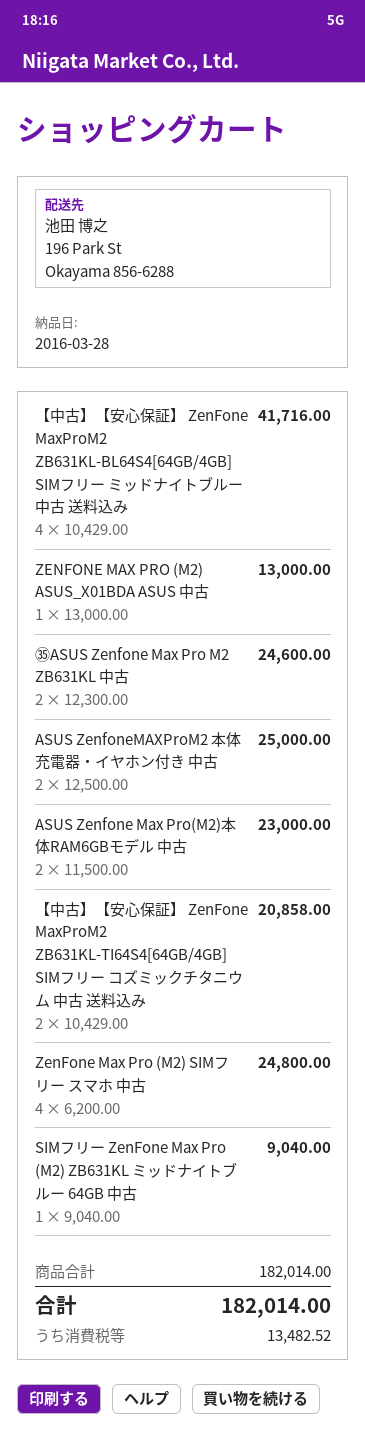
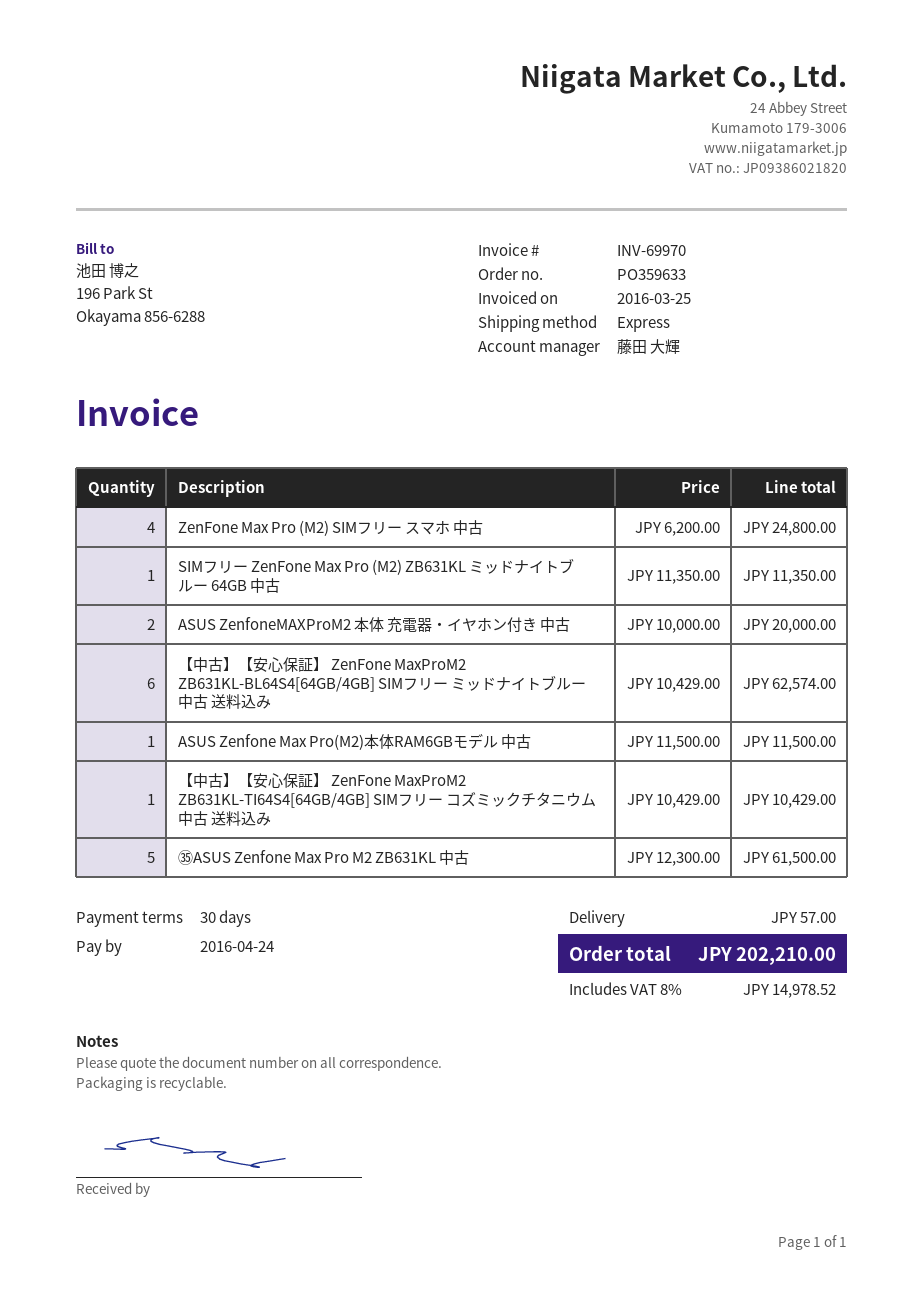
【中古】【安心保証】 ZenFone MaxProM2 ZB631KL-BL64S4[64GB/4GB] SIMフリー ミッドナイトブルー 中古 送料込み: 4 x 10429.00 = 41716.00 -> 6 x 10429.00 = 62574.00
ZENFONE MAX PRO (M2) ASUS_X01BDA ASUS 中古: 1 x 13000.00 = 13000.00 -> none
㉟ASUS Zenfone Max Pro M2 ZB631KL 中古: 2 x 12300.00 = 24600.00 -> 5 x 12300.00 = 61500.00
ASUS ZenfoneMAXProM2 本体 充電器・イヤホン付き 中古: 2 x 12500.00 = 25000.00 -> 2 x 10000.00 = 20000.00
ASUS Zenfone Max Pro(M2)本体RAM6GBモデル 中古: 2 x 11500.00 = 23000.00 -> 1 x 11500.00 = 11500.00
【中古】【安心保証】 ZenFone MaxProM2 ZB631KL-TI64S4[64GB/4GB] SIMフリー コズミックチタニウム 中古 送料込み: 2 x 10429.00 = 20858.00 -> 1 x 10429.00 = 10429.00
SIMフリー ZenFone Max Pro (M2) ZB631KL ミッドナイトブルー 64GB 中古: 1 x 9040.00 = 9040.00 -> 1 x 11350.00 = 11350.00
shipping: none -> 57.00
tax: 13482.52 -> 14978.52
total: 182014.00 -> 202210.00

